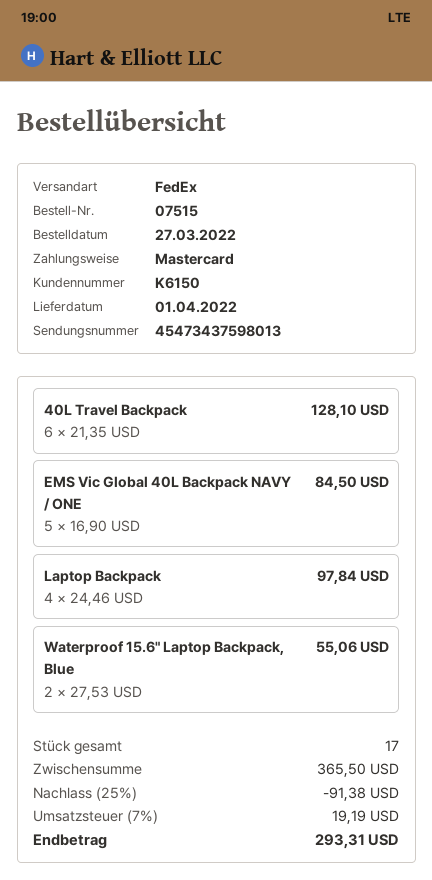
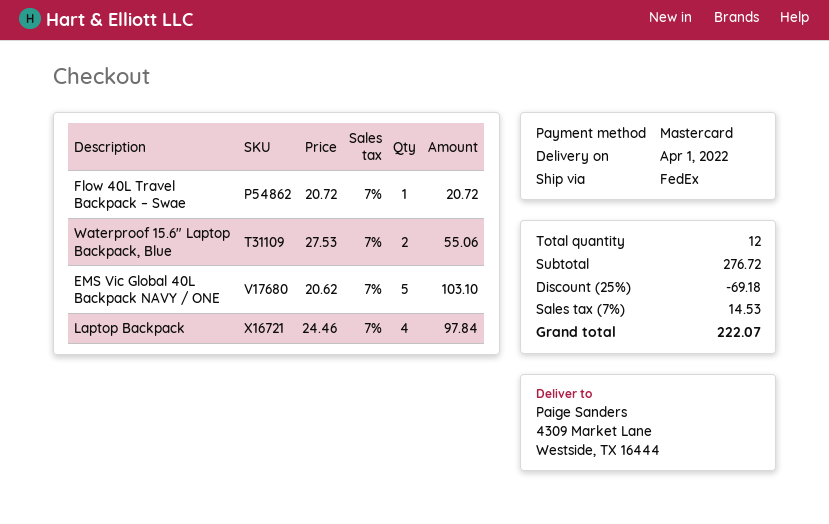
40L Travel Backpack: 6 x 21.35 = 128.10 -> none
EMS Vic Global 40L Backpack NAVY / ONE: 5 x 16.90 = 84.50 -> 5 x 20.62 = 103.10
Flow 40L Travel Backpack – Swae: none -> 1 x 20.72 = 20.72
total quantity: 17 -> 12
subtotal: 365.50 -> 276.72
discount: 25% = 91.38 -> 25% = 69.18
tax: 7% = 19.19 -> 7% = 14.53
total: 293.31 -> 222.07

